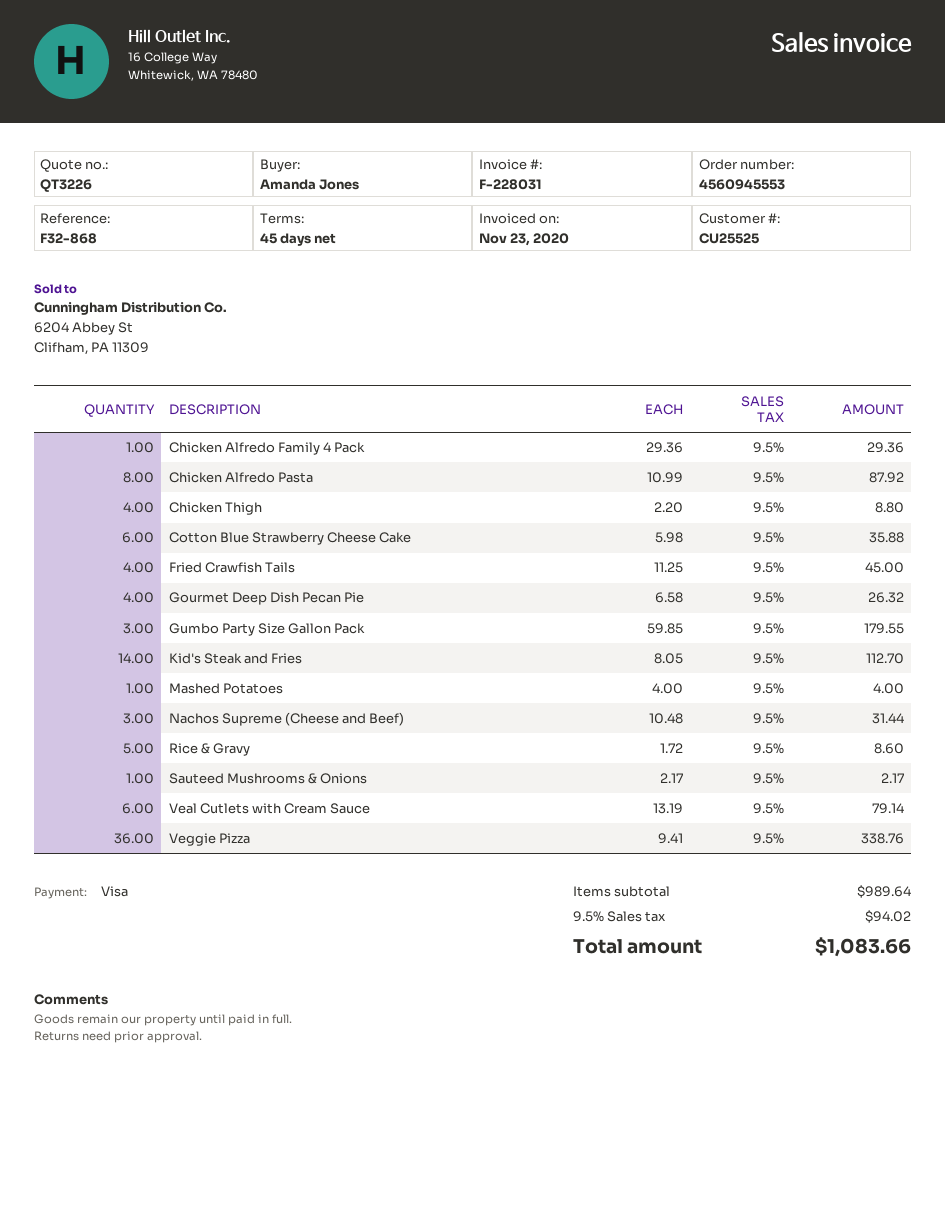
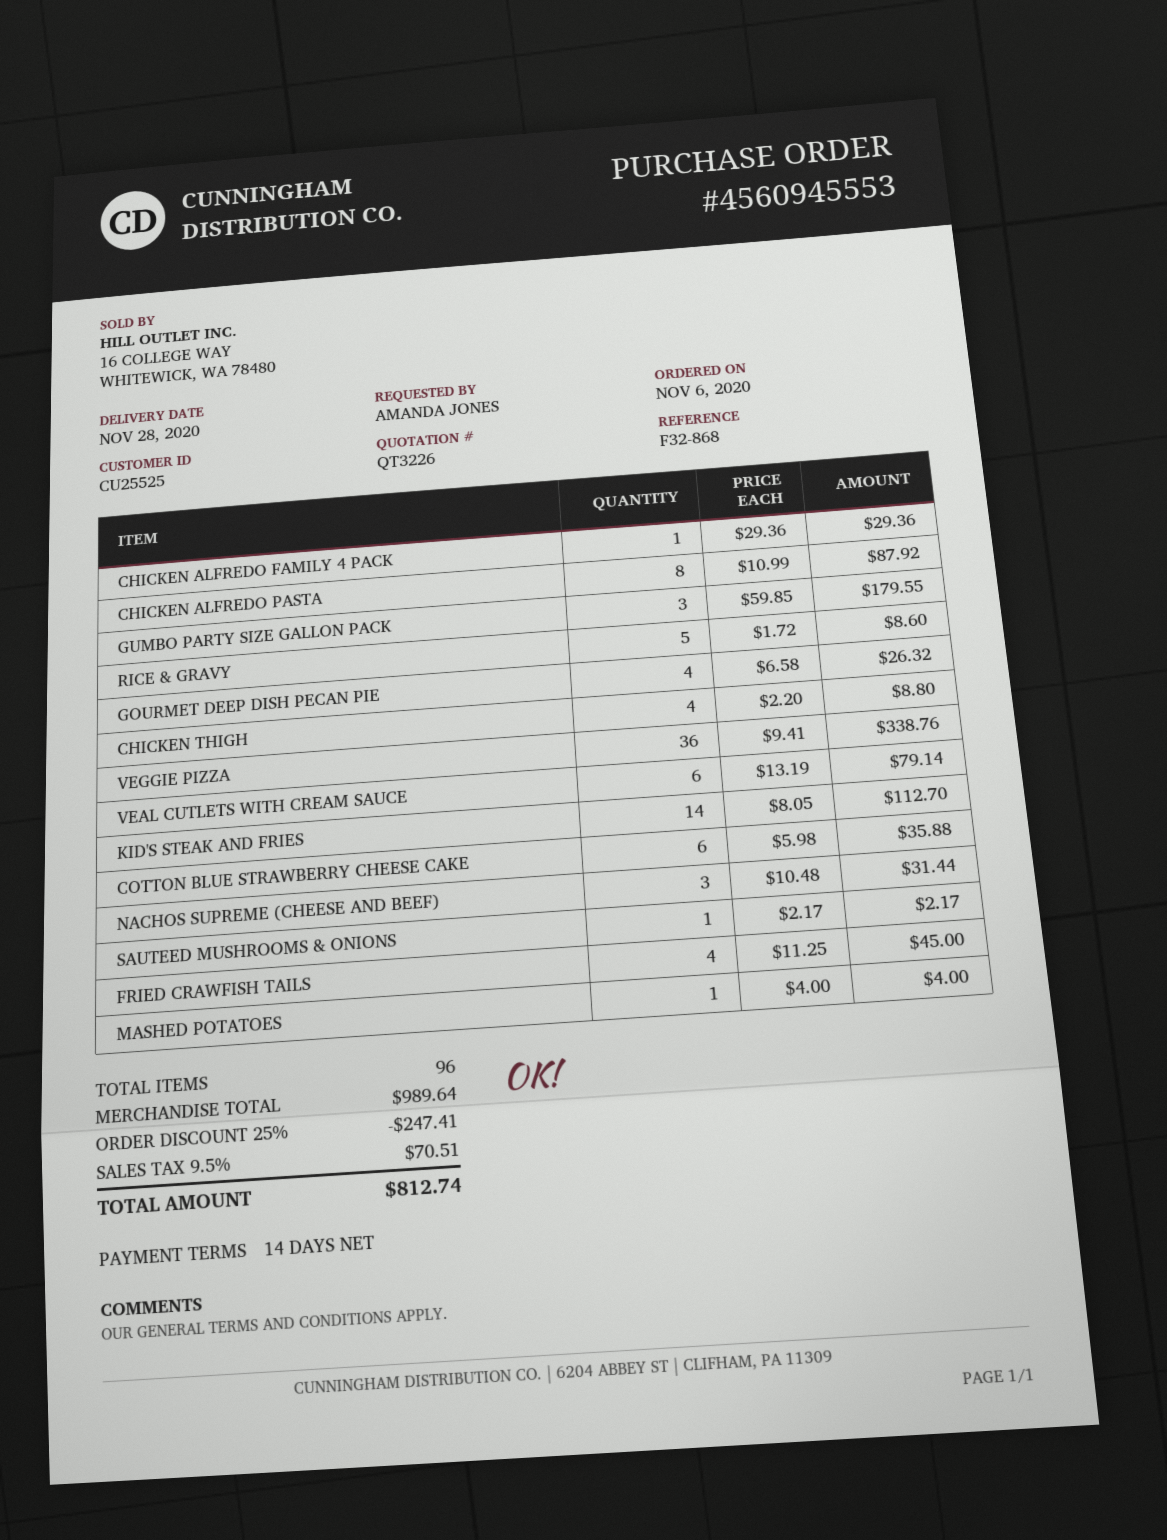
payment terms: 45 days -> 14 days
discount: none -> 25% = 247.41
tax: 9.5% = 94.02 -> 9.5% = 70.51
total: 1083.66 -> 812.74

